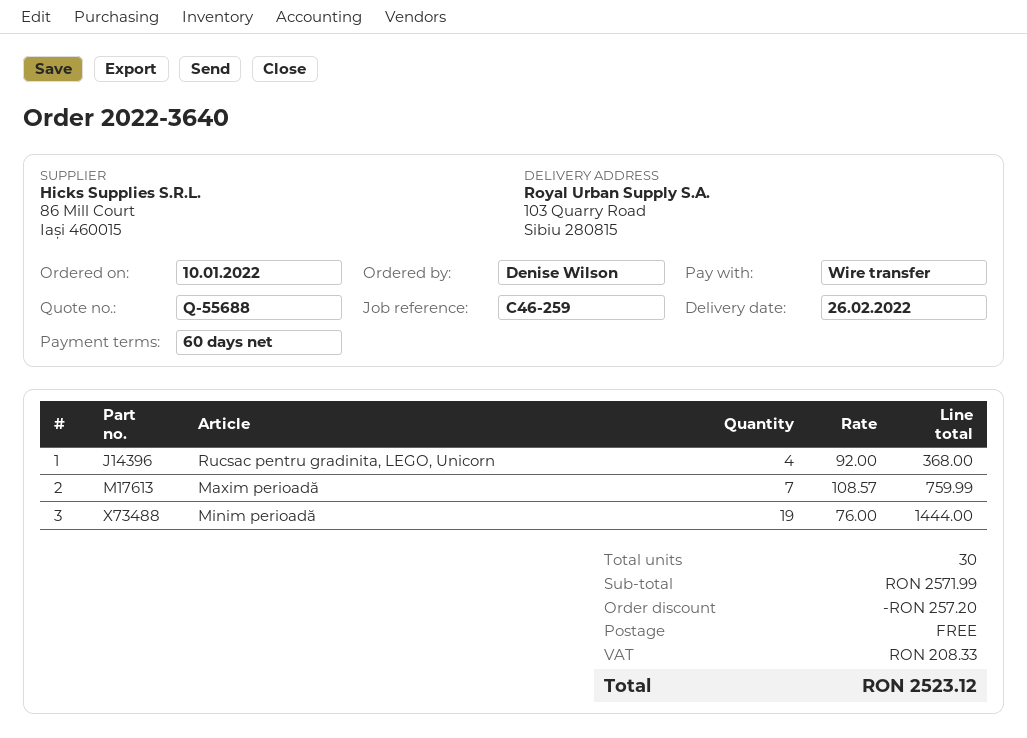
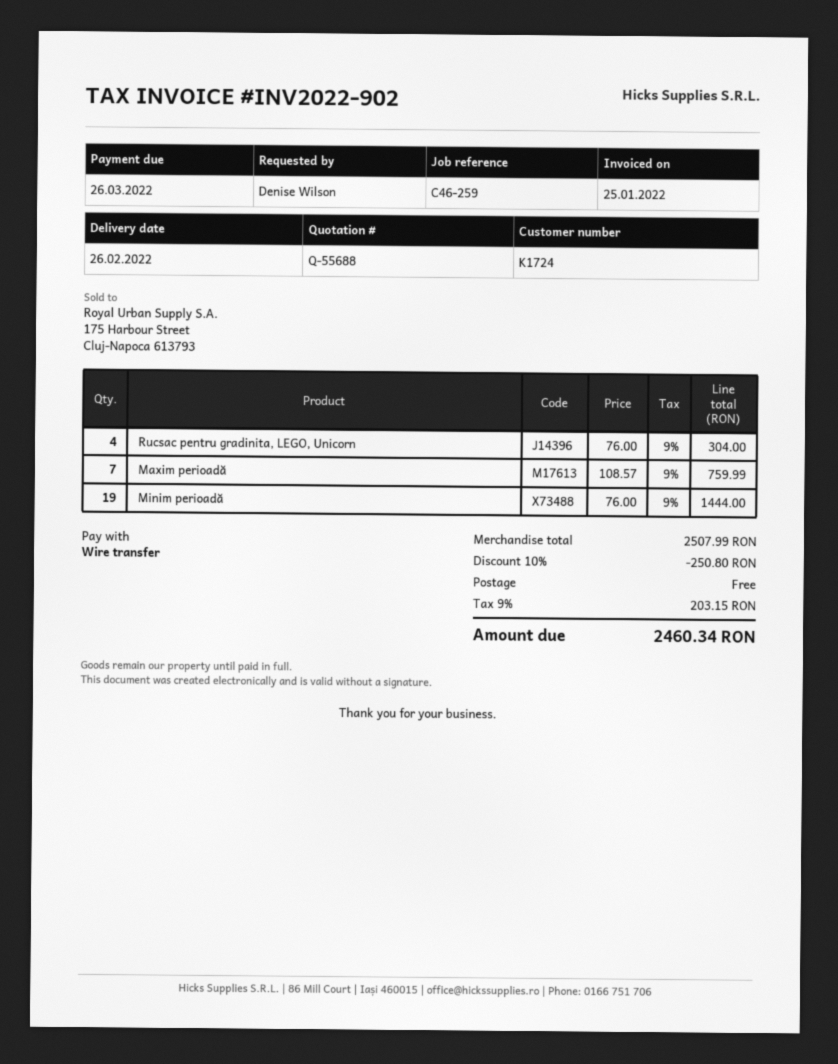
Rucsac pentru gradinita, LEGO, Unicorn: 4 x 92.00 = 368.00 -> 4 x 76.00 = 304.00
subtotal: 2571.99 -> 2507.99
discount: 257.20 -> 250.80
tax: 208.33 -> 203.15
total: 2523.12 -> 2460.34

